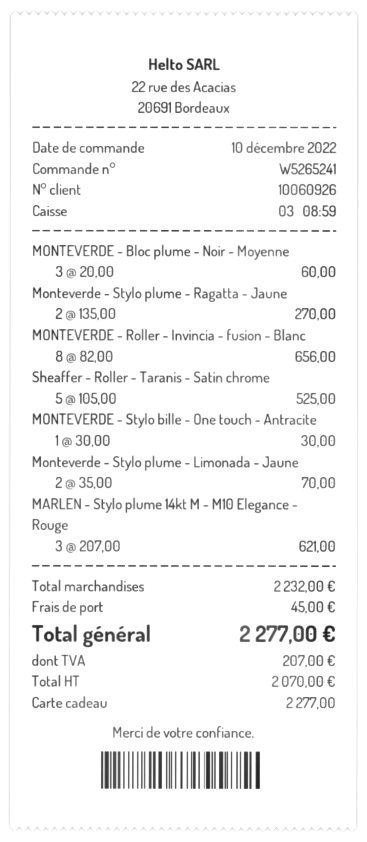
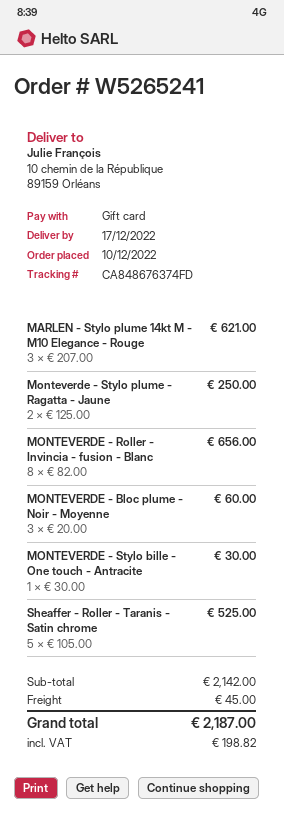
Monteverde - Stylo plume - Ragatta - Jaune: 2 x 135.00 = 270.00 -> 2 x 125.00 = 250.00
Monteverde - Stylo plume - Limonada - Jaune: 2 x 35.00 = 70.00 -> none
subtotal: 2232.00 -> 2142.00
tax: 207.00 -> 198.82
total: 2277.00 -> 2187.00

